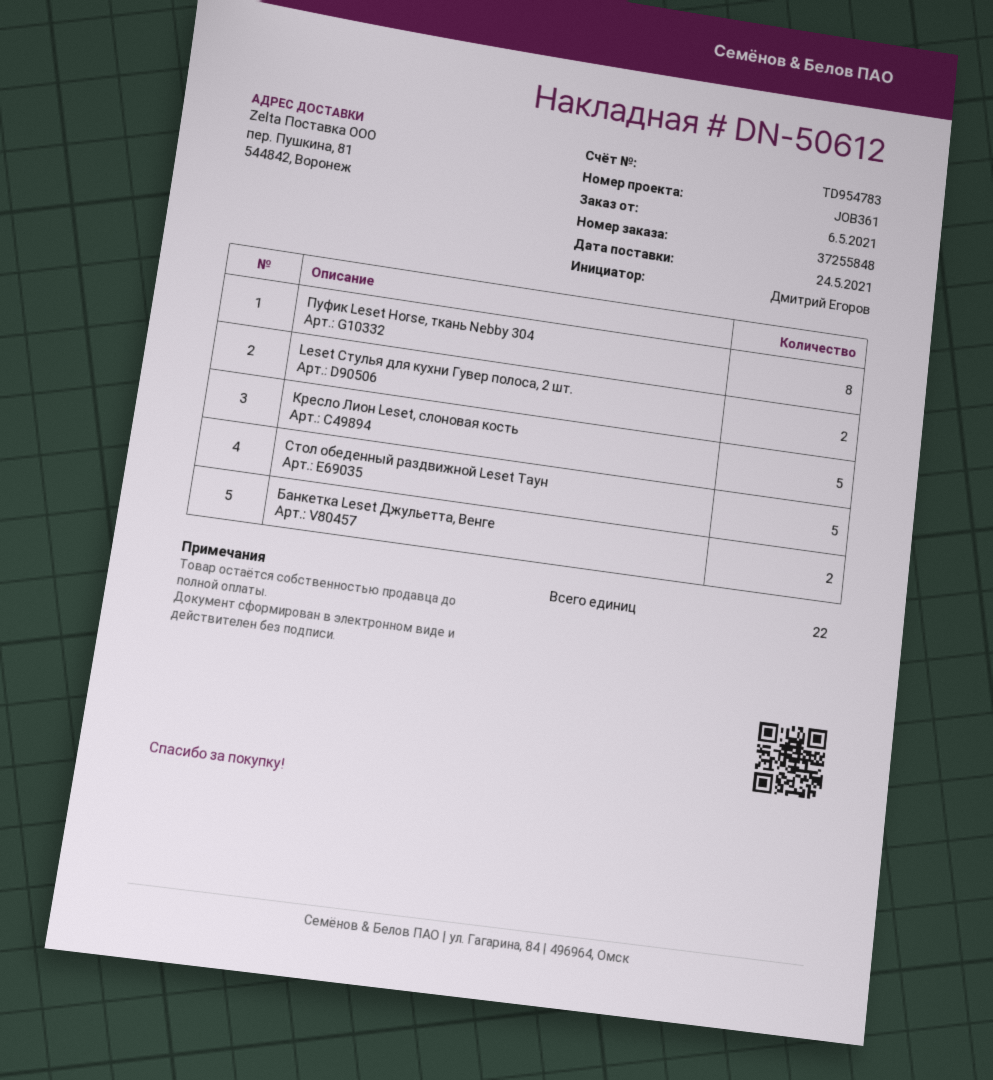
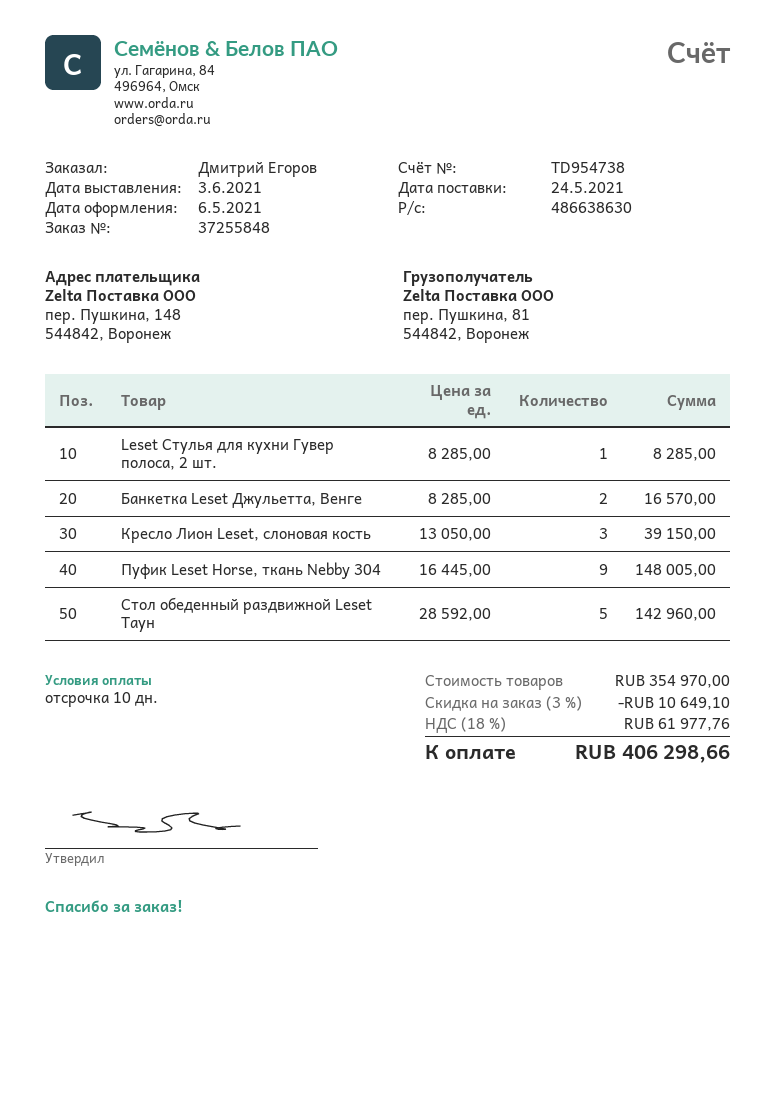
invoice number: TD954783 -> TD954738
Пуфик Leset Horse, ткань Nebby 304: 8 -> 9
Leset Стулья для кухни Гувер полоса, 2 шт.: 2 -> 1
Кресло Лион Leset, слоновая кость: 5 -> 3

